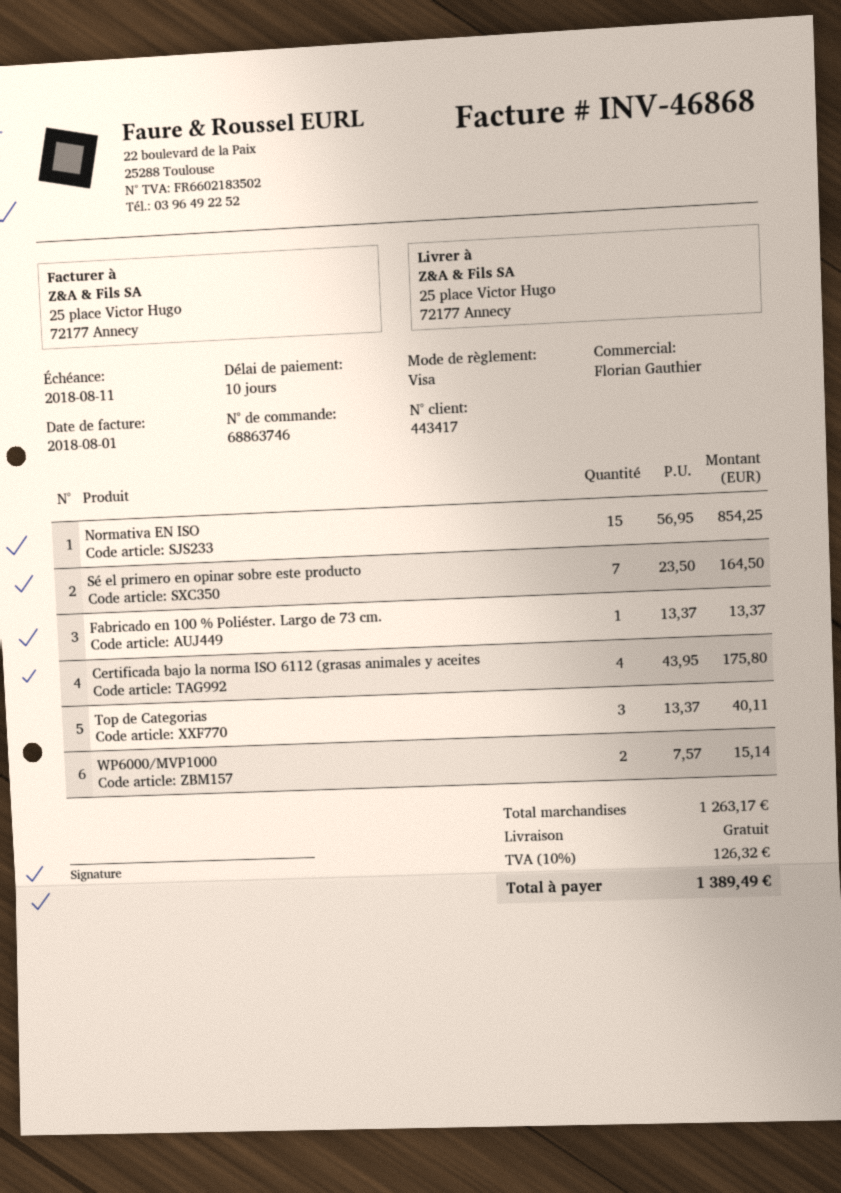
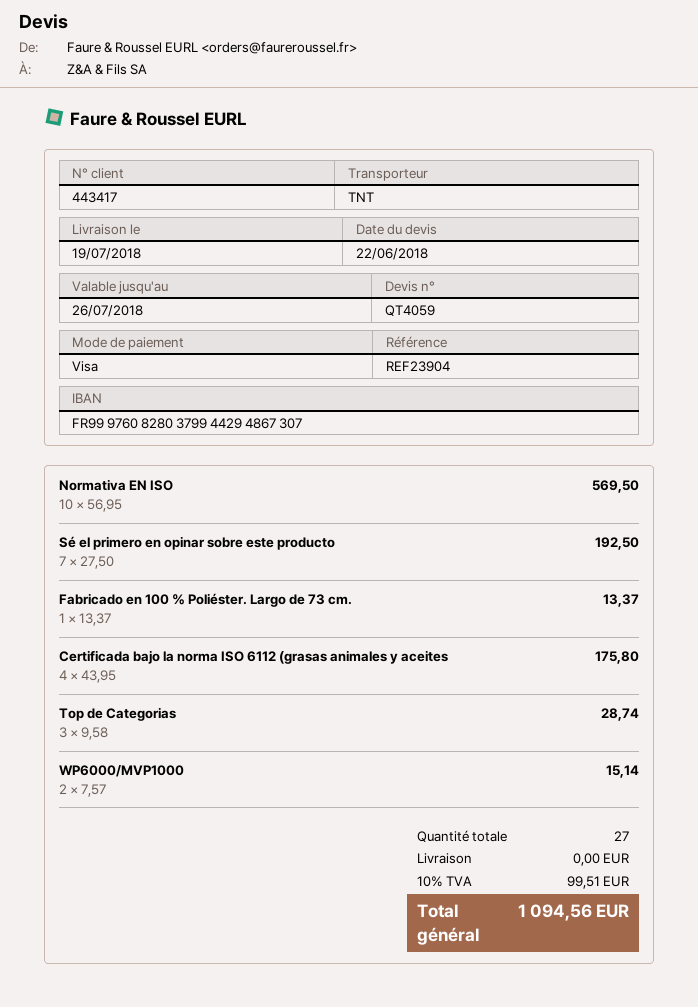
Normativa EN ISO: 15 x 56.95 = 854.25 -> 10 x 56.95 = 569.50
Sé el primero en opinar sobre este producto: 7 x 23.50 = 164.50 -> 7 x 27.50 = 192.50
Top de Categorias: 3 x 13.37 = 40.11 -> 3 x 9.58 = 28.74
tax: 10% = 126.32 -> 10% = 99.51
total: 1389.49 -> 1094.56

